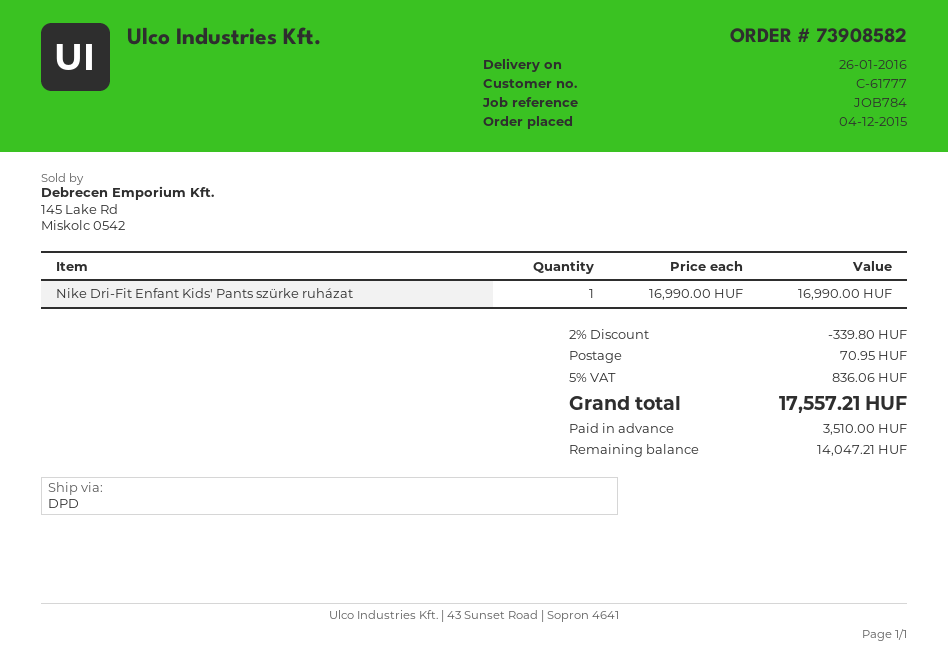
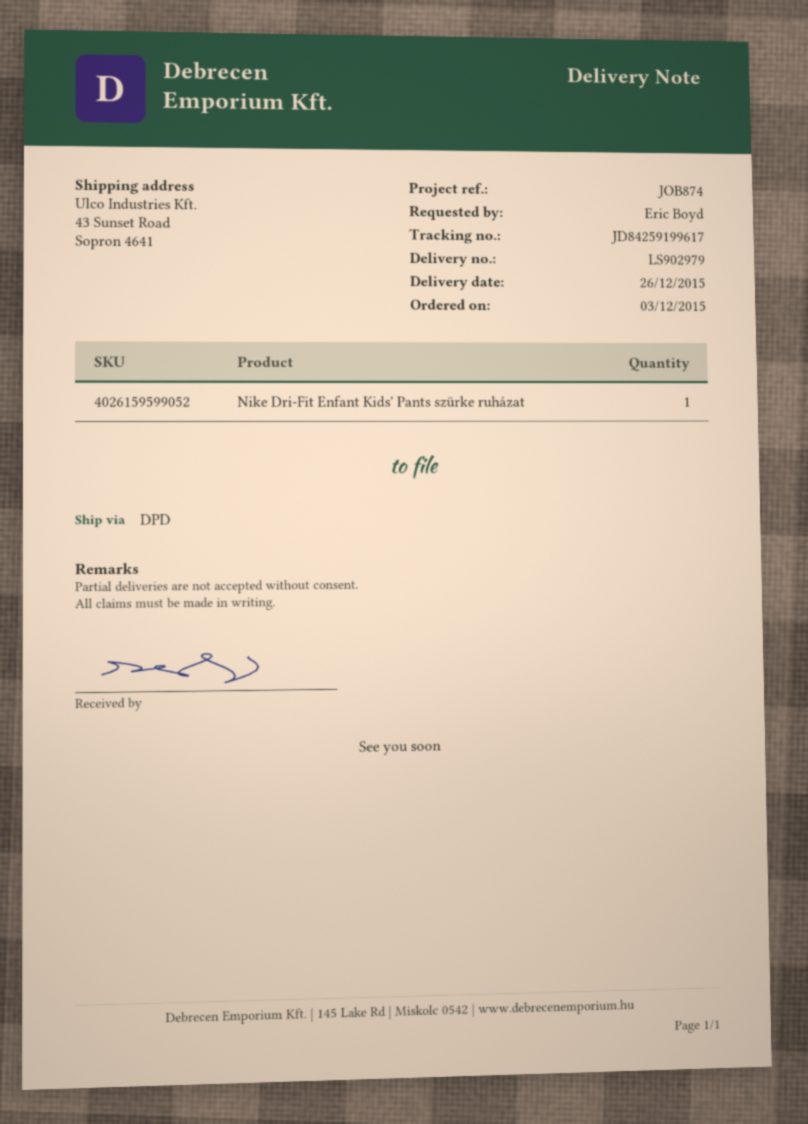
order date: 2015-12-04 -> 2015-12-03
delivery date: 2016-01-26 -> 2015-12-26
reference: JOB784 -> JOB874

